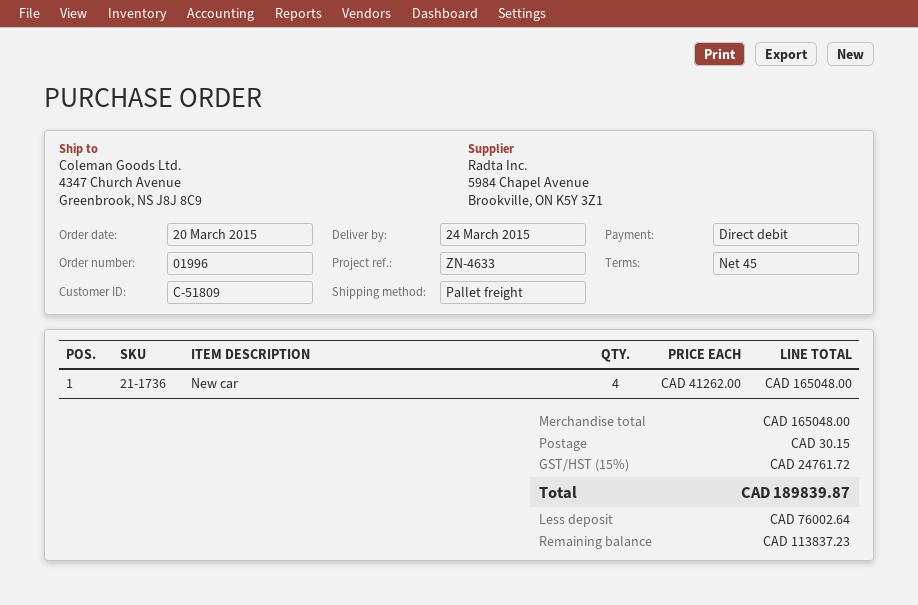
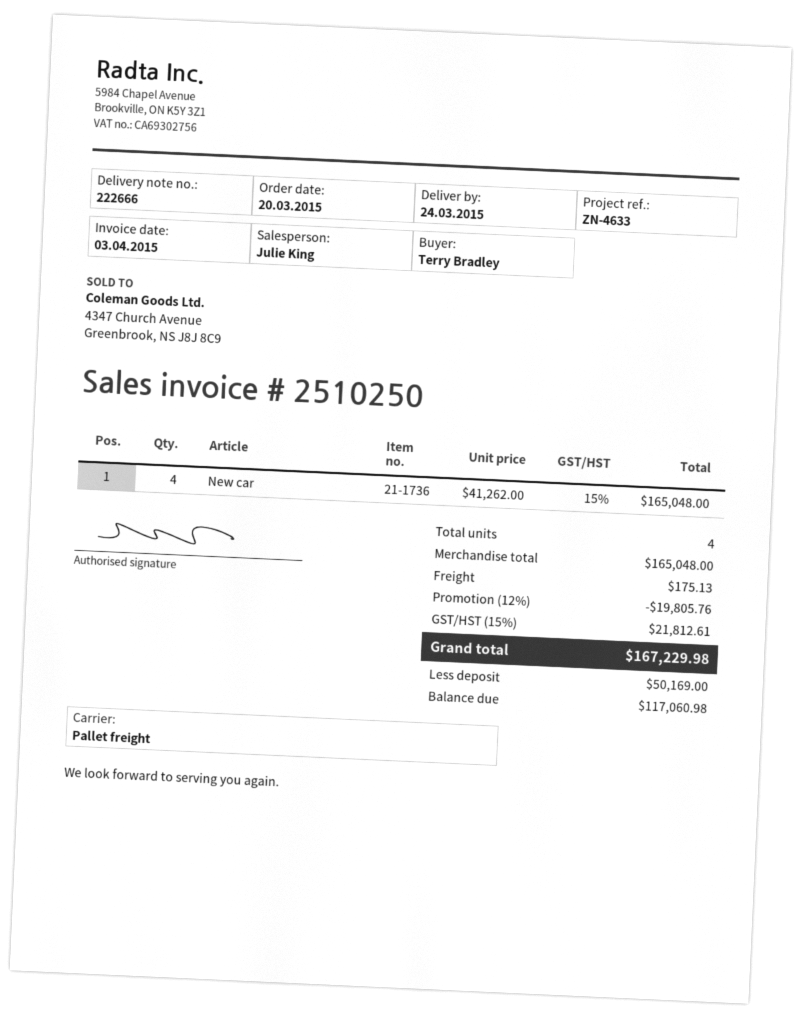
discount: none -> 12% = 19805.76
shipping: 30.15 -> 175.13
tax: 15% = 24761.72 -> 15% = 21812.61
total: 189839.87 -> 167229.98
deposit: 76002.64 -> 50169.00
balance: 113837.23 -> 117060.98

